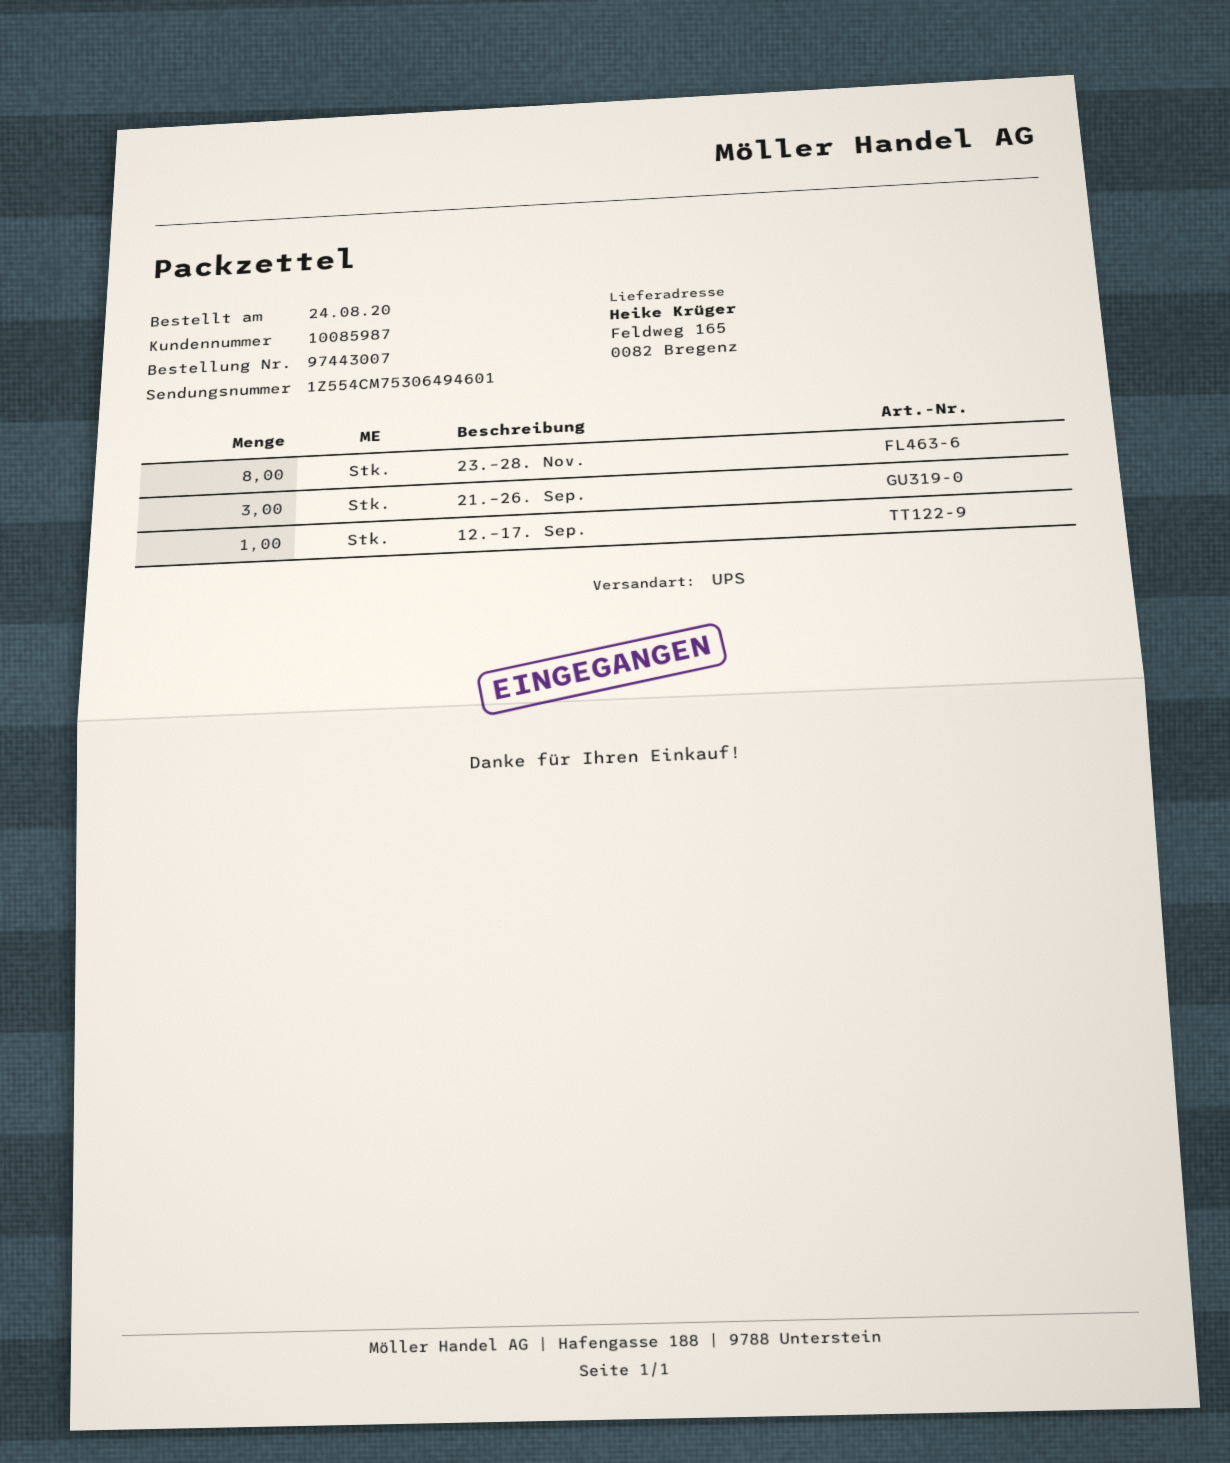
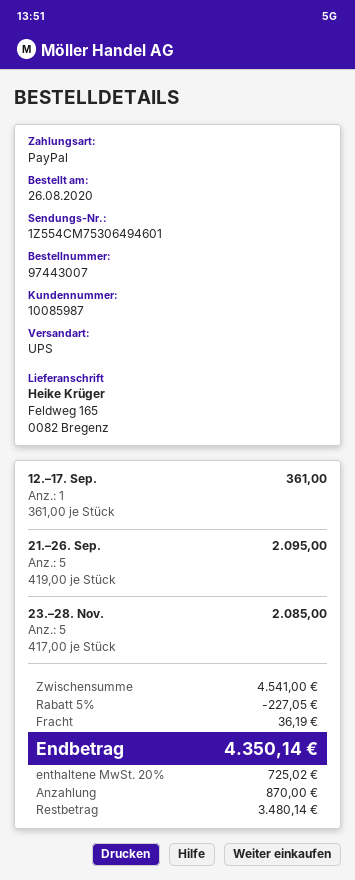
order date: 2020-08-24 -> 2020-08-26
23.–28. Nov.: 8 -> 5
21.–26. Sep.: 3 -> 5

